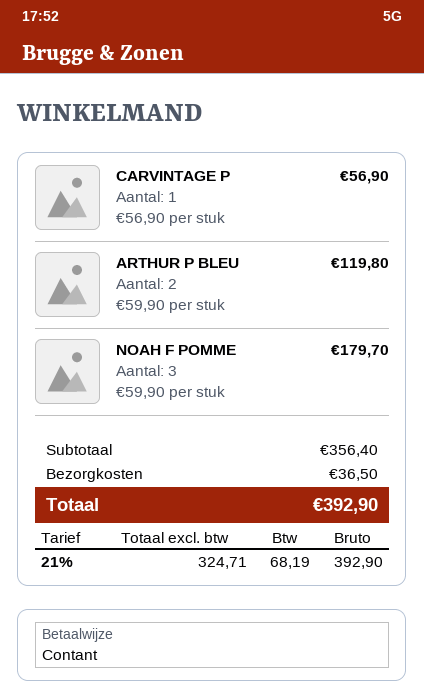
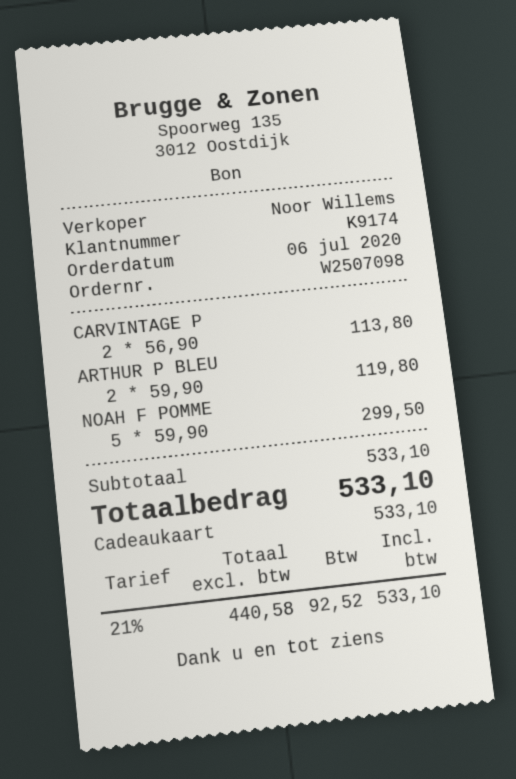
payment method: cash -> gift card
CARVINTAGE P: 1 x 56.90 = 56.90 -> 2 x 56.90 = 113.80
NOAH F POMME: 3 x 59.90 = 179.70 -> 5 x 59.90 = 299.50
subtotal: 356.40 -> 533.10
shipping: 36.50 -> none
net: 324.71 -> 440.58
tax: 21% = 68.19 -> 21% = 92.52
total: 392.90 -> 533.10

